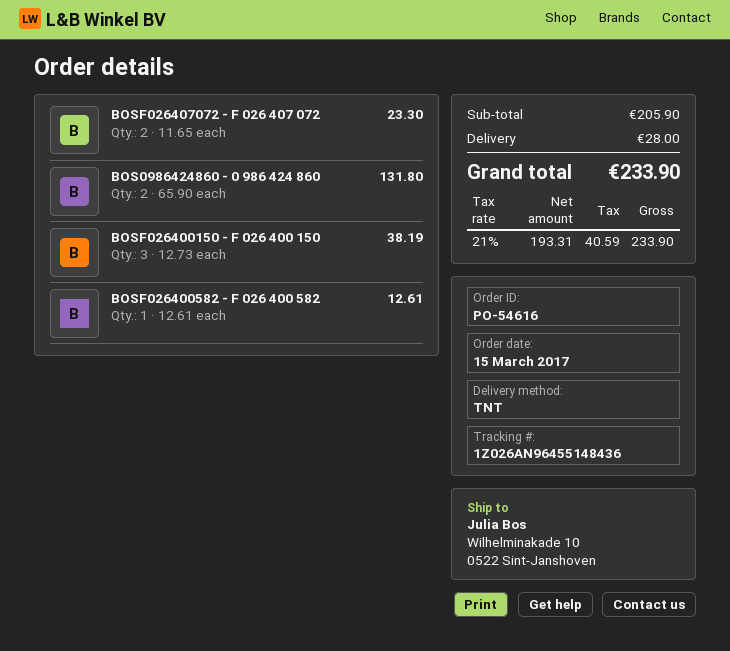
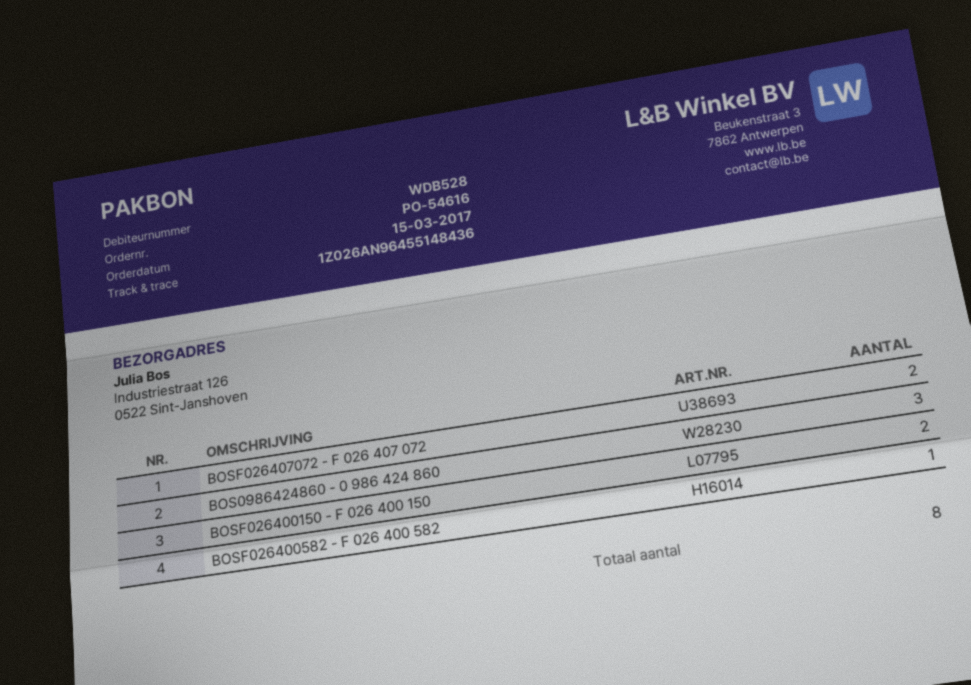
ship to: Wilhelminakade 10, 0522 Sint-Janshoven -> Industriestraat 126, 0522 Sint-Janshoven
BOS0986424860 - 0 986 424 860: 2 -> 3
BOSF026400150 - F 026 400 150: 3 -> 2

